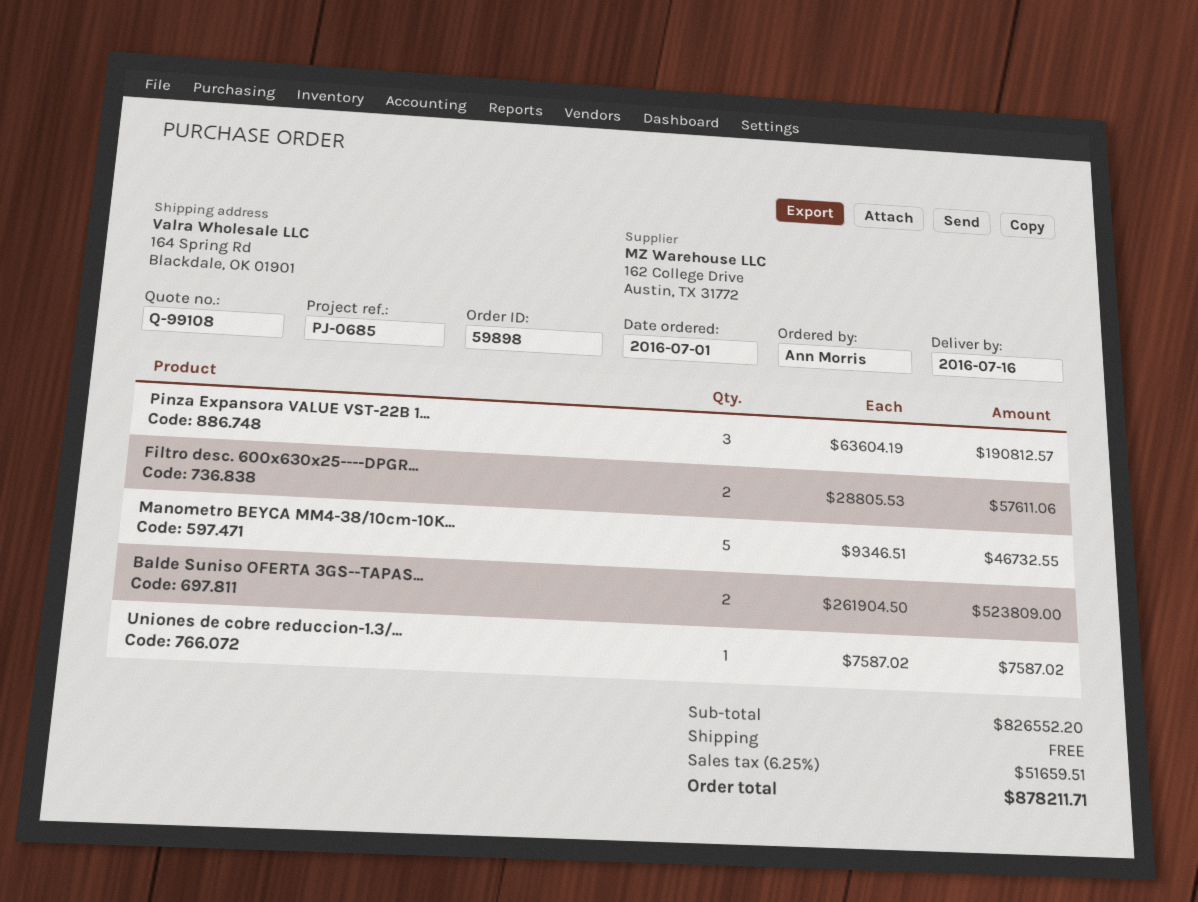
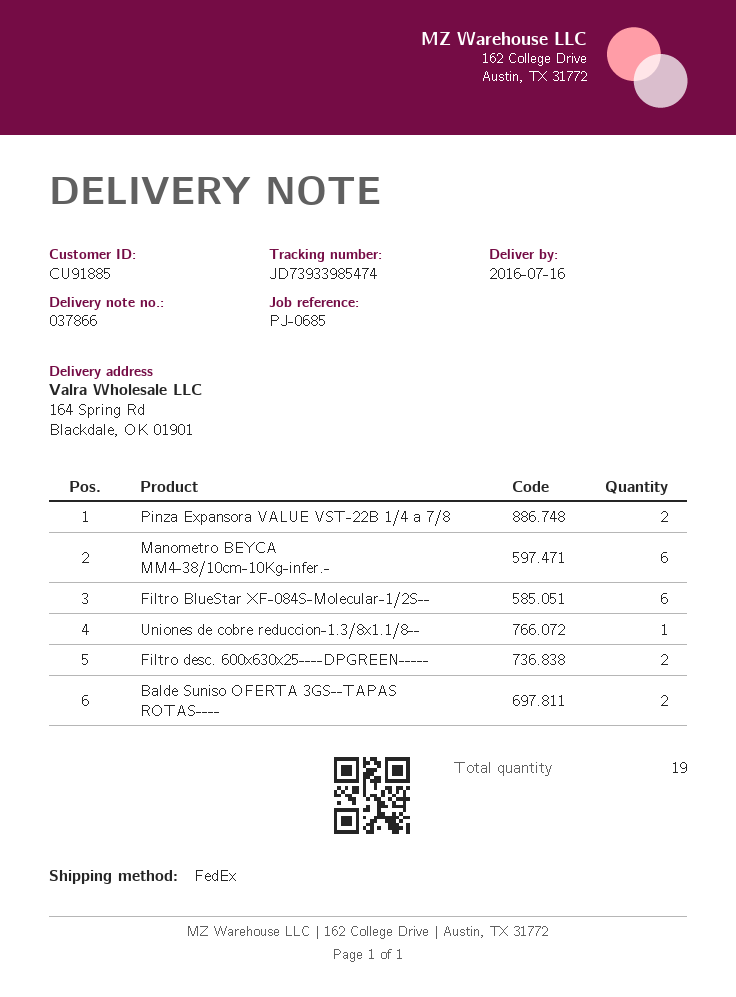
Pinza Expansora VALUE VST-22B 1...: 3 -> 2
Manometro BEYCA MM4-38/10cm-10K...: 5 -> 6
Filtro BlueStar XF-084S-Molecular-1/2S--: none -> 6

